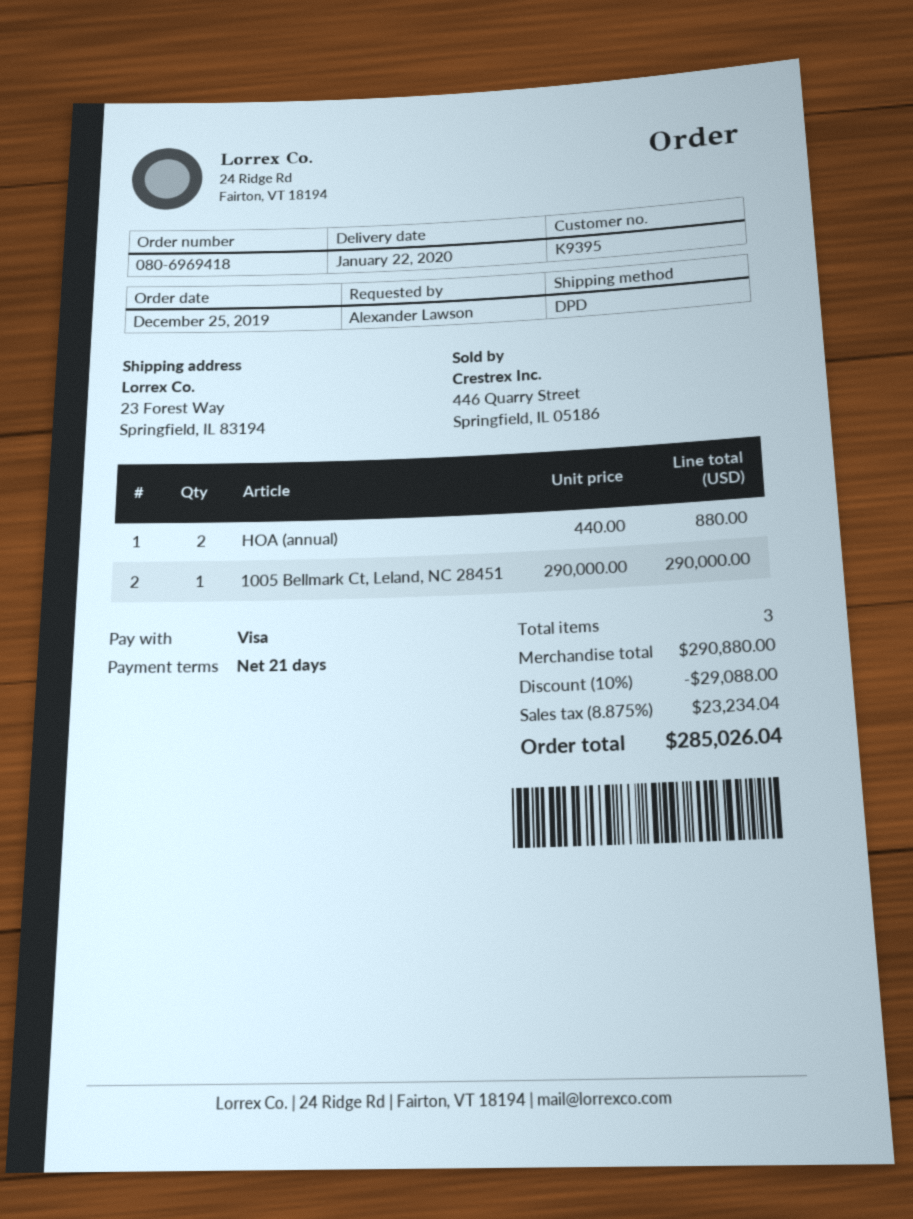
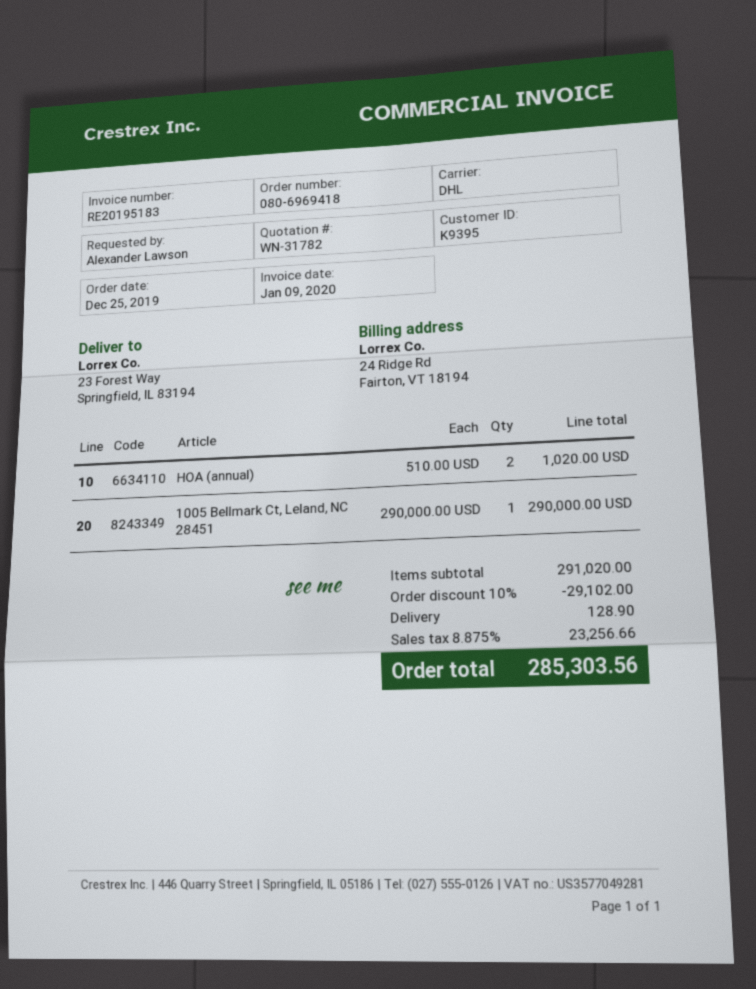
shipping method: DPD -> DHL
HOA (annual): 2 x 440.00 = 880.00 -> 2 x 510.00 = 1020.00
subtotal: 290880.00 -> 291020.00
discount: 10% = 29088.00 -> 10% = 29102.00
shipping: none -> 128.90
tax: 8.875% = 23234.04 -> 8.875% = 23256.66
total: 285026.04 -> 285303.56

